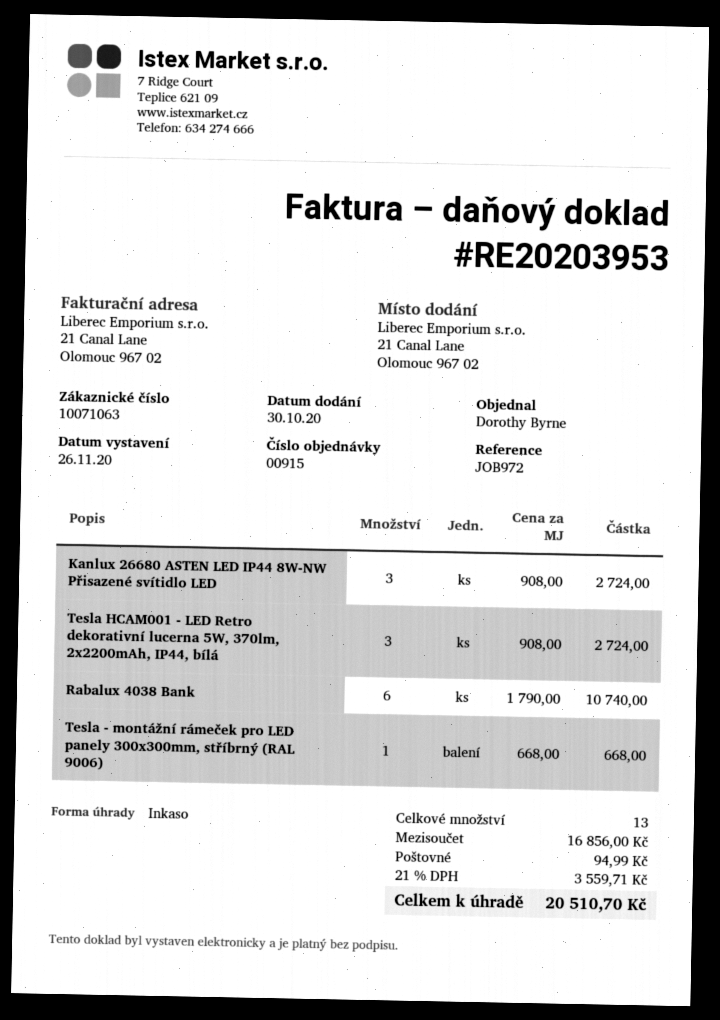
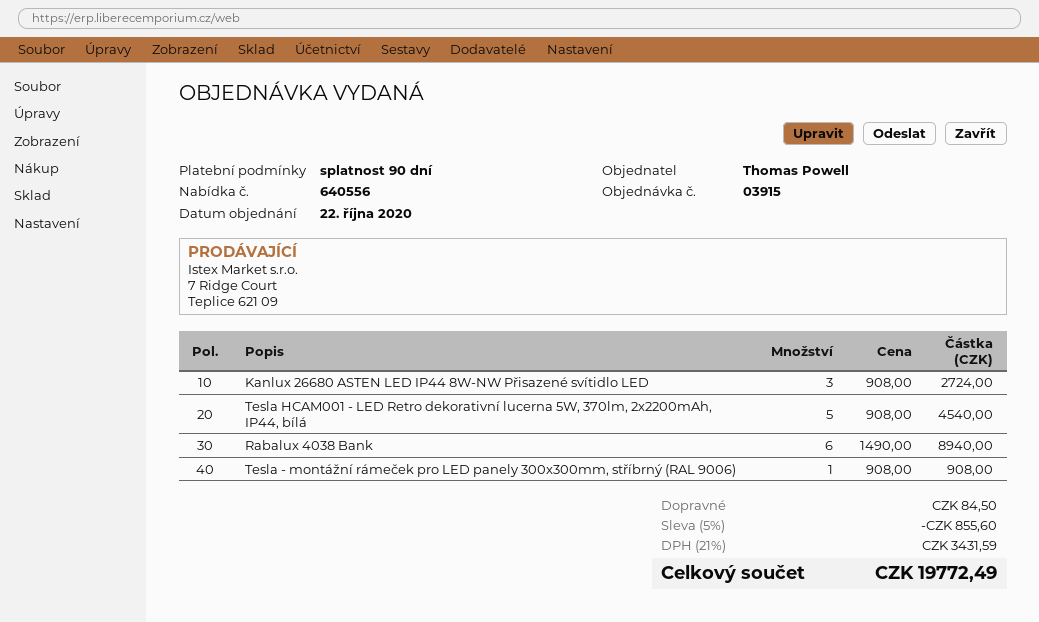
order number: 00915 -> 03915
ordered by: Dorothy Byrne -> Thomas Powell
Tesla HCAM001 - LED Retro dekorativní lucerna 5W, 370lm, 2x2200mAh, IP44, bílá: 3 x 908.00 = 2724.00 -> 5 x 908.00 = 4540.00
Rabalux 4038 Bank: 6 x 1790.00 = 10740.00 -> 6 x 1490.00 = 8940.00
Tesla - montážní rámeček pro LED panely 300x300mm, stříbrný (RAL 9006): 1 x 668.00 = 668.00 -> 1 x 908.00 = 908.00
discount: none -> 5% = 855.60
shipping: 94.99 -> 84.50
tax: 21% = 3559.71 -> 21% = 3431.59
total: 20510.70 -> 19772.49

